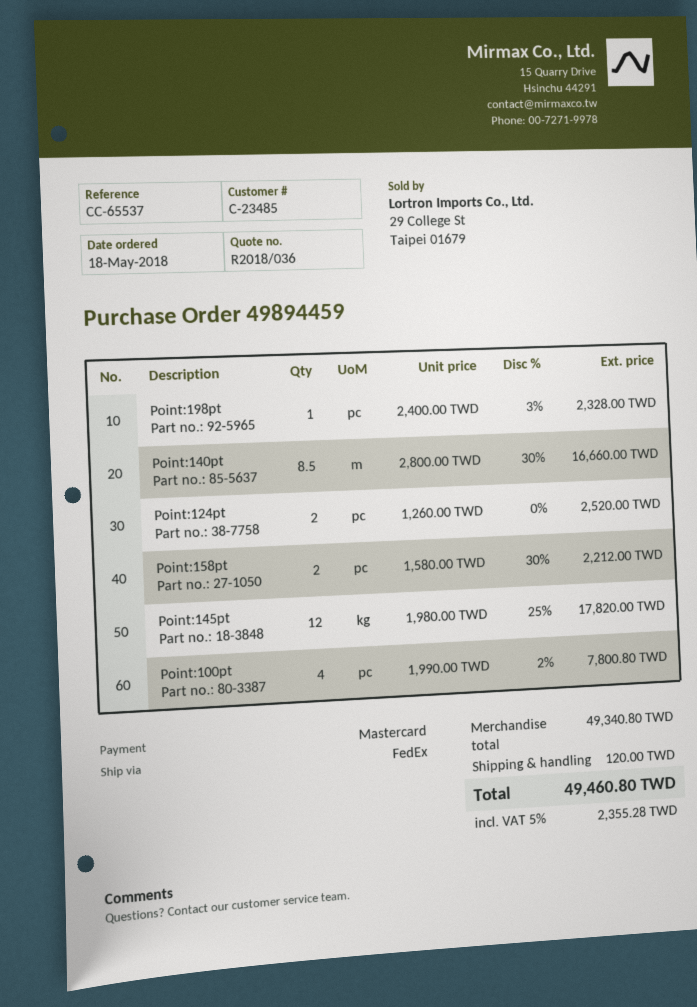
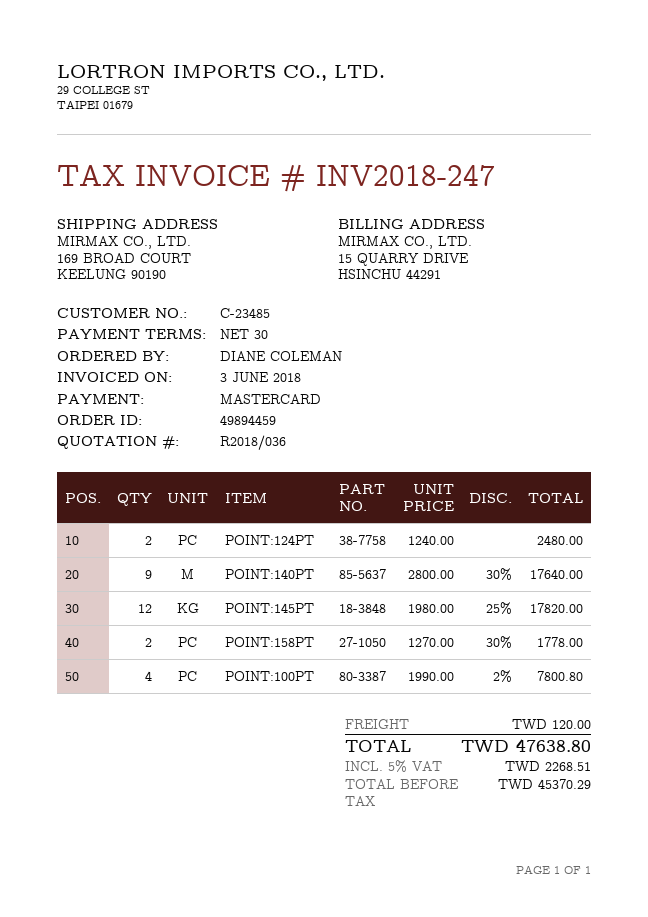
Point:198pt: 1 x 2400.00 - 3% = 2328.00 -> none
Point:140pt: 8.5 x 2800.00 - 30% = 16660.00 -> 9 x 2800.00 - 30% = 17640.00
Point:124pt: 2 x 1260.00 = 2520.00 -> 2 x 1240.00 = 2480.00
Point:158pt: 2 x 1580.00 - 30% = 2212.00 -> 2 x 1270.00 - 30% = 1778.00
tax: 5% = 2355.28 -> 5% = 2268.51
total: 49460.80 -> 47638.80

